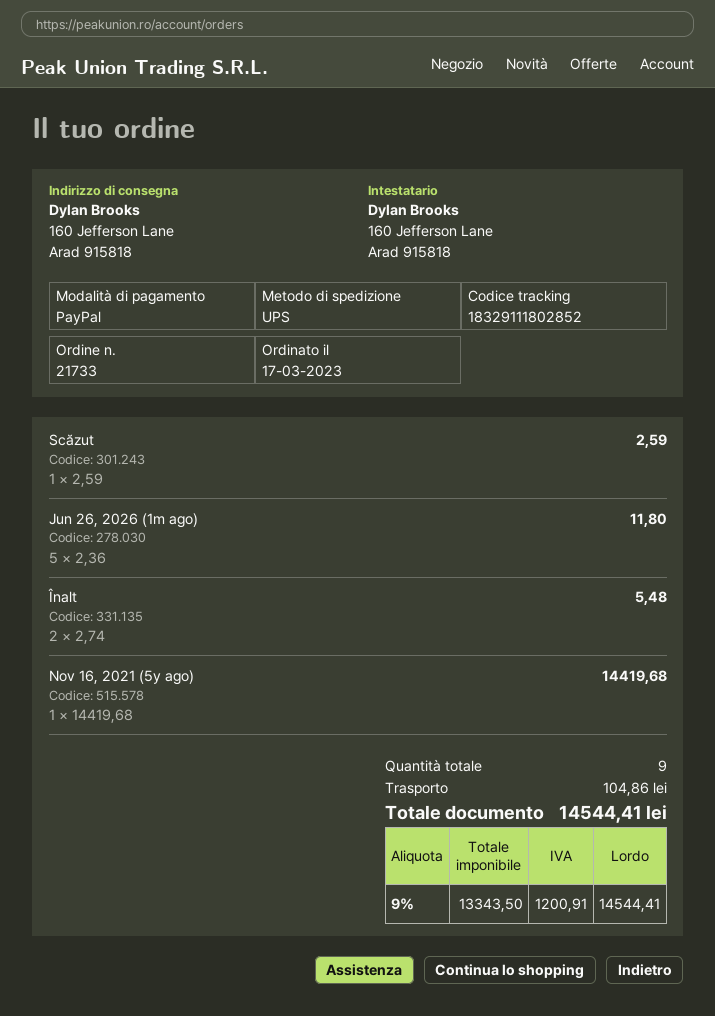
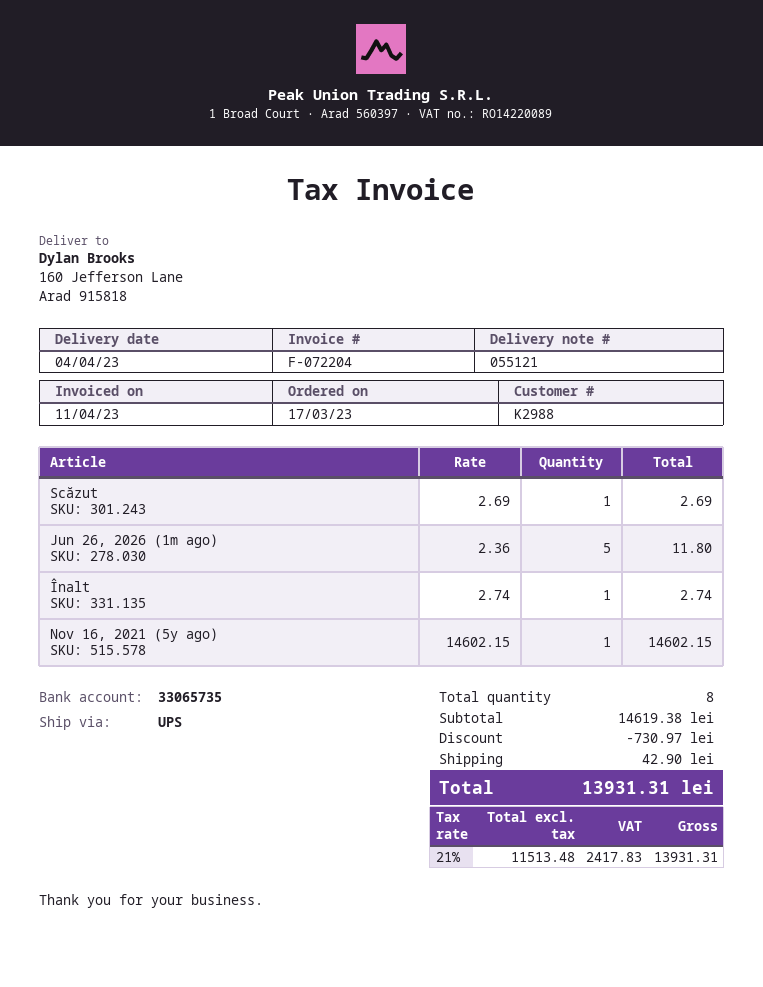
Scăzut: 1 x 2.59 = 2.59 -> 1 x 2.69 = 2.69
Înalt: 2 x 2.74 = 5.48 -> 1 x 2.74 = 2.74
Nov 16, 2021 (5y ago): 1 x 14419.68 = 14419.68 -> 1 x 14602.15 = 14602.15
total quantity: 9 -> 8
discount: none -> 730.97
shipping: 104.86 -> 42.90
net: 13343.50 -> 11513.48
tax: 9% = 1200.91 -> 21% = 2417.83
total: 14544.41 -> 13931.31

